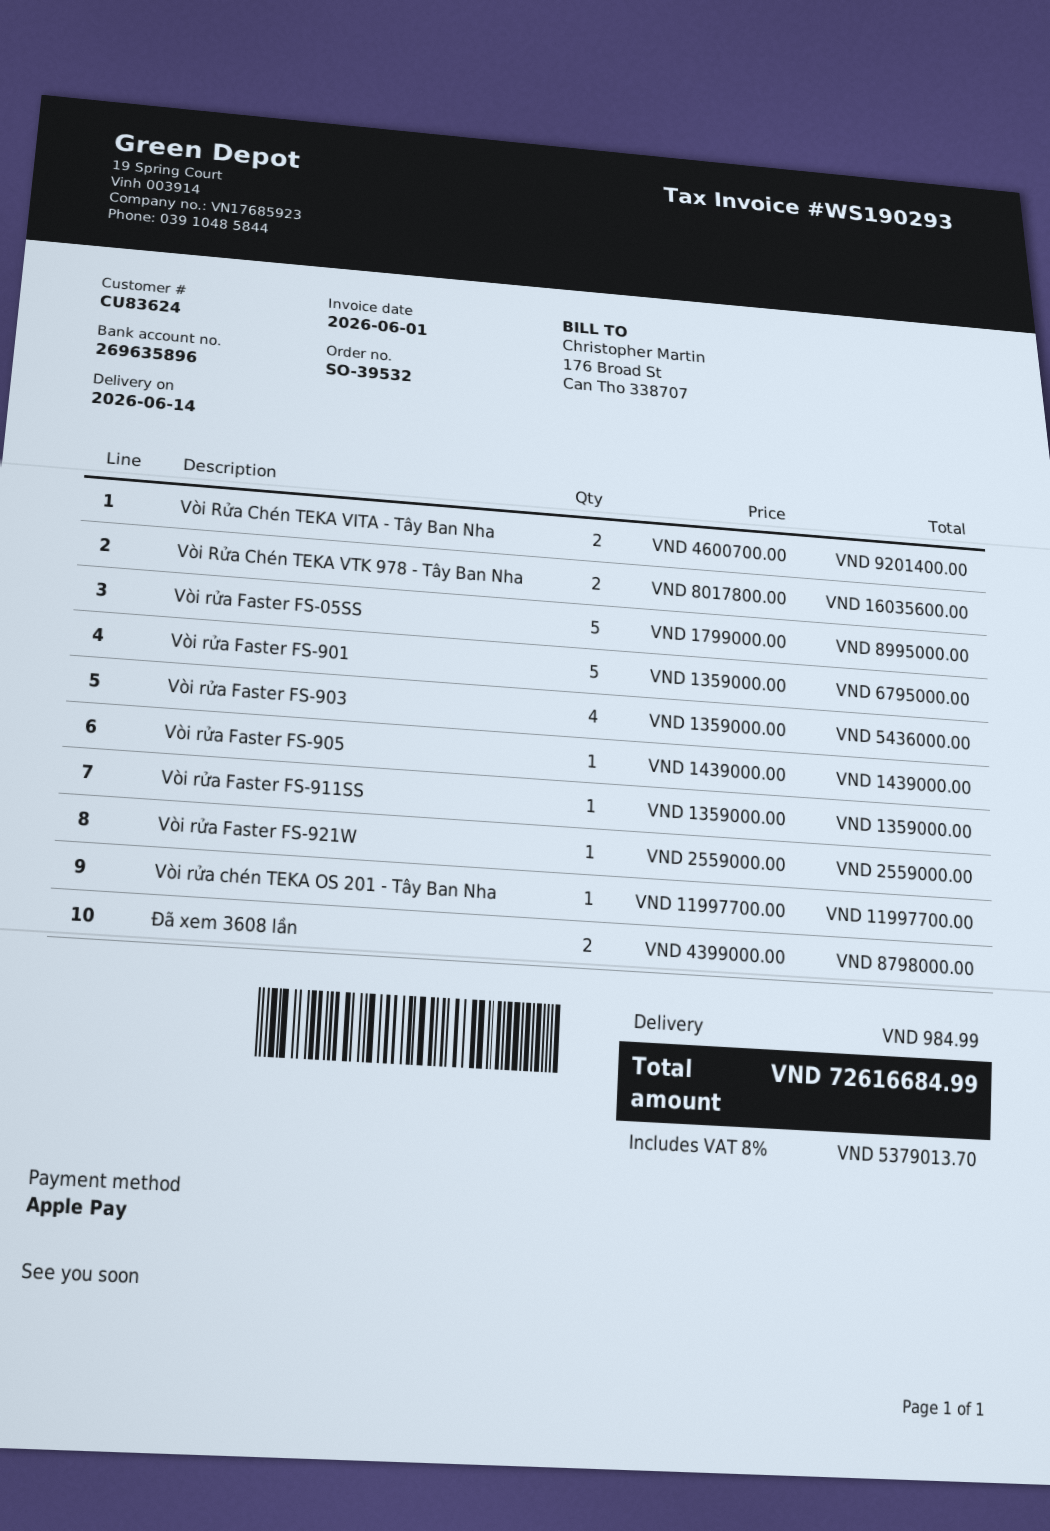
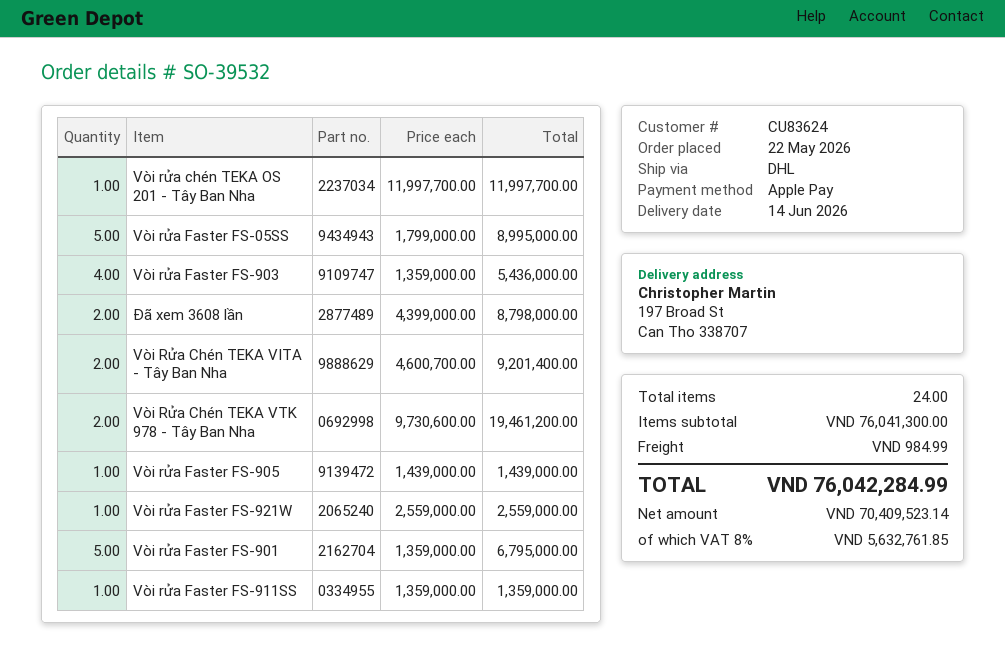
Vòi Rửa Chén TEKA VTK 978 - Tây Ban Nha: 2 x 8017800.00 = 16035600.00 -> 2 x 9730600.00 = 19461200.00
tax: 8% = 5379013.70 -> 8% = 5632761.85
total: 72616684.99 -> 76042284.99

